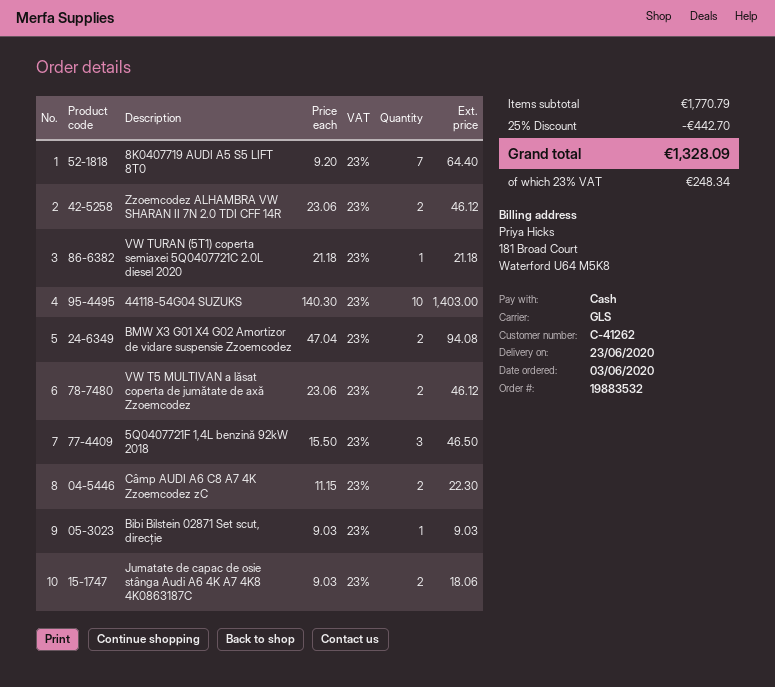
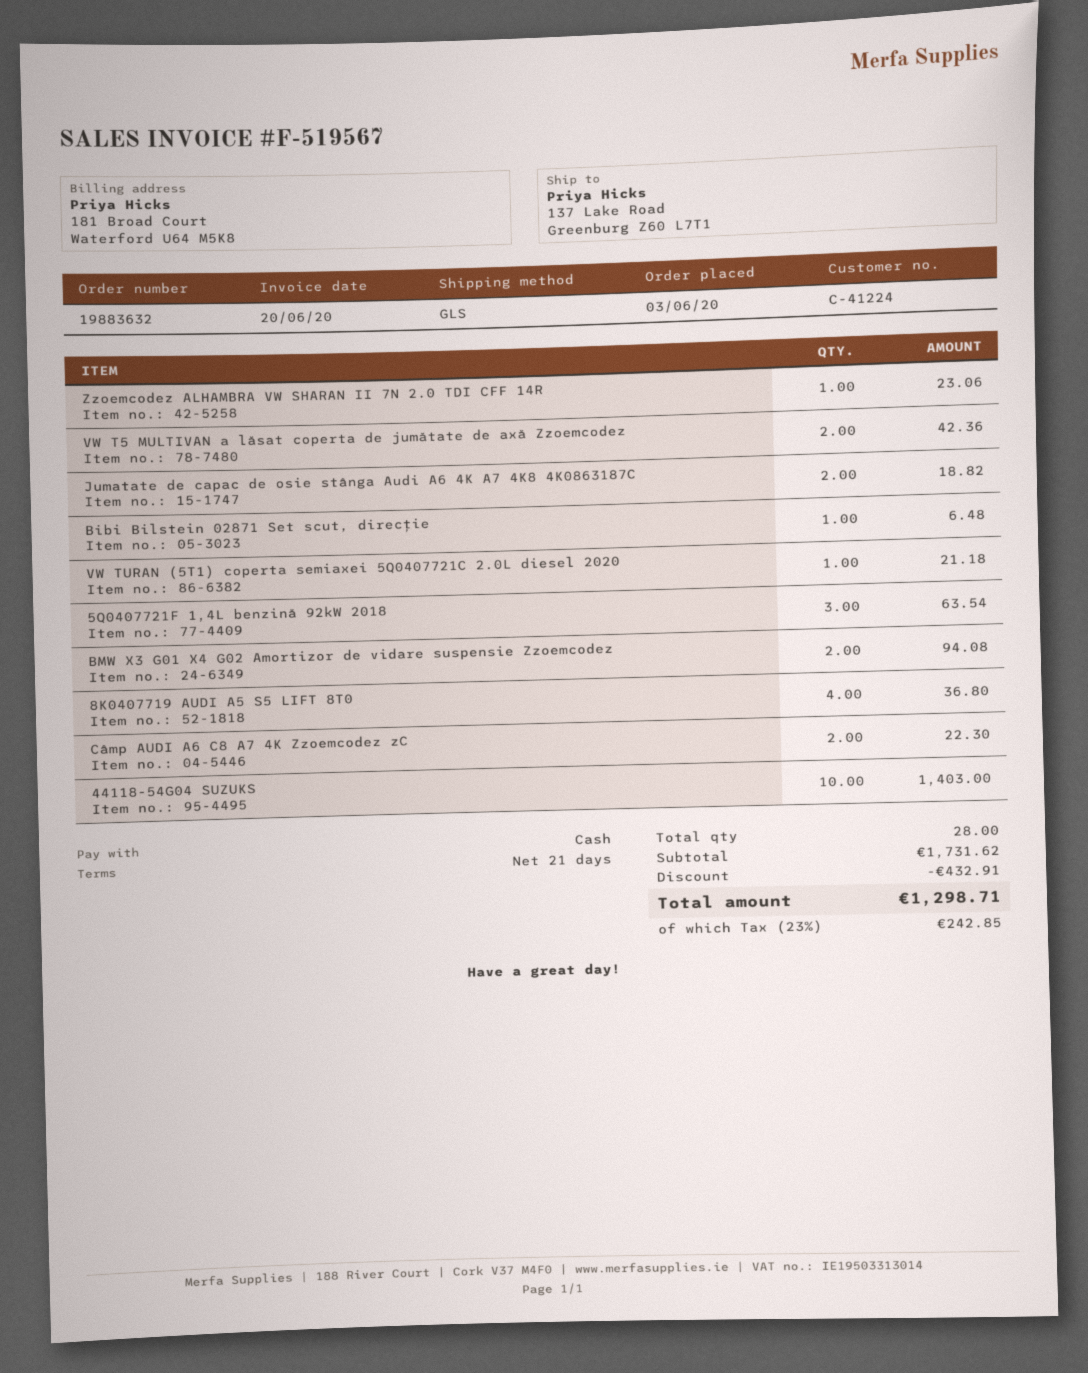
order number: 19883532 -> 19883632
customer number: C-41262 -> C-41224
8K0407719 AUDI A5 S5 LIFT 8T0: 7 for 64.40 -> 4 for 36.80
Zzoemcodez ALHAMBRA VW SHARAN II 7N 2.0 TDI CFF 14R: 2 for 46.12 -> 1 for 23.06
VW T5 MULTIVAN a lăsat coperta de jumătate de axă Zzoemcodez: 2 for 46.12 -> 2 for 42.36
5Q0407721F 1,4L benzină 92kW 2018: 3 for 46.50 -> 3 for 63.54
Bibi Bilstein 02871 Set scut, direcție: 1 for 9.03 -> 1 for 6.48
Jumatate de capac de osie stânga Audi A6 4K A7 4K8 4K0863187C: 2 for 18.06 -> 2 for 18.82
subtotal: 1770.79 -> 1731.62
discount: 442.70 -> 432.91
tax: 23% = 248.34 -> 23% = 242.85
total: 1328.09 -> 1298.71

